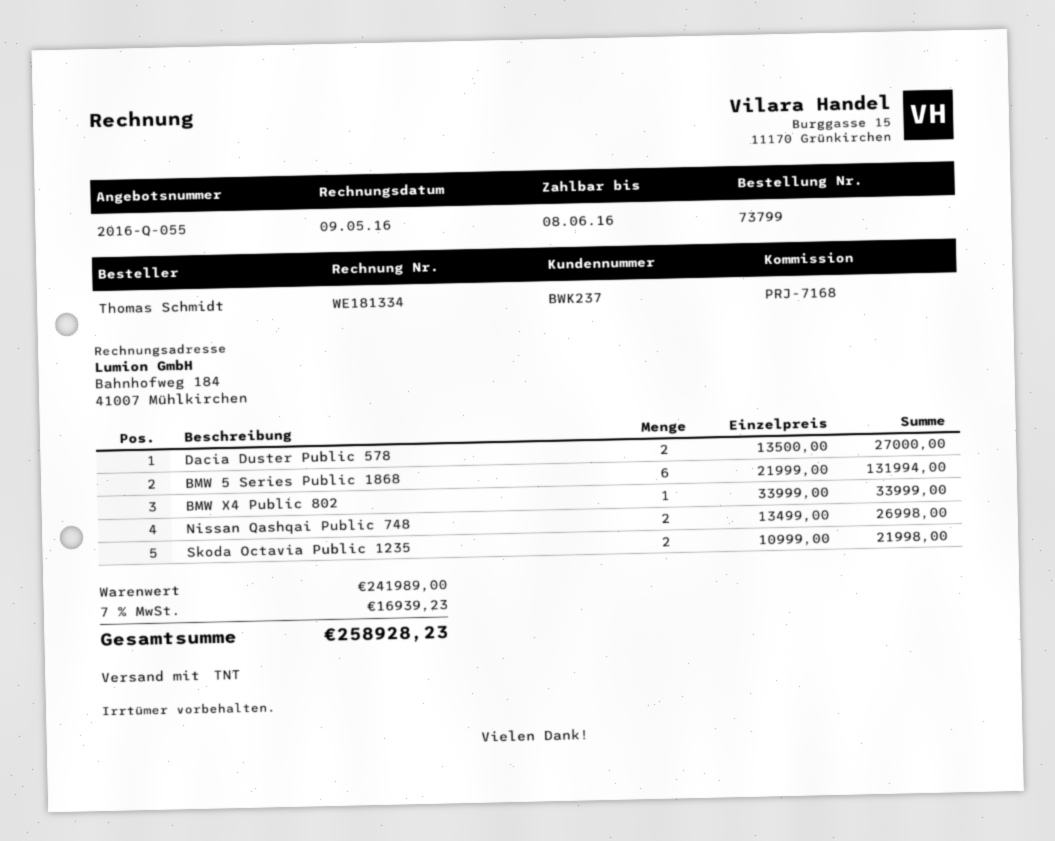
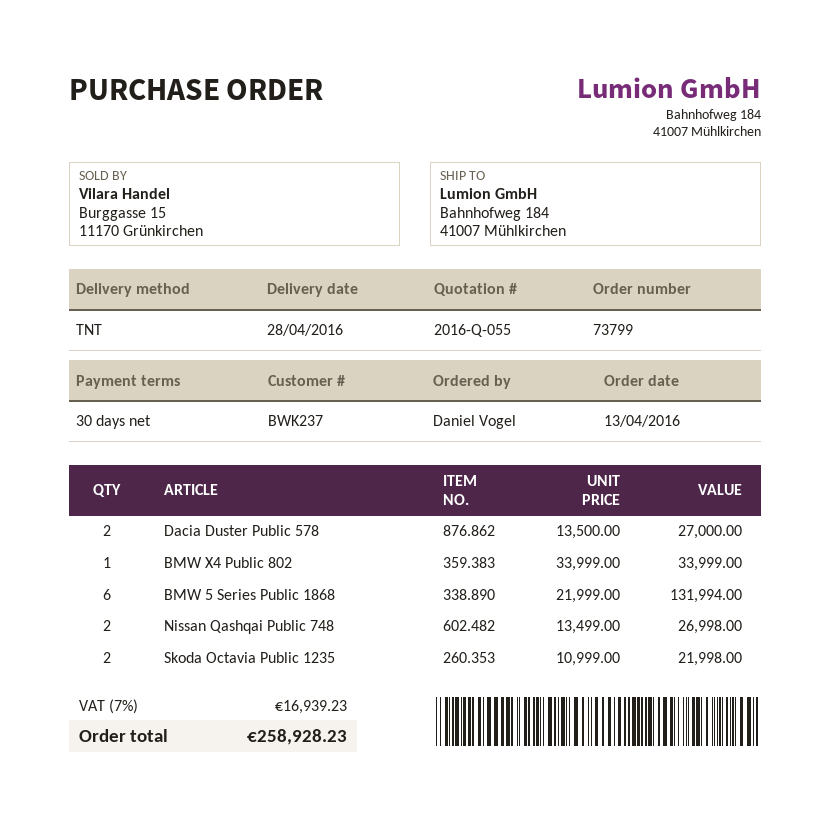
ordered by: Thomas Schmidt -> Daniel Vogel

